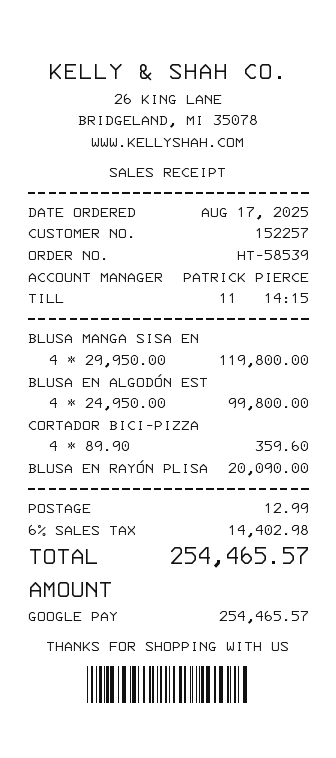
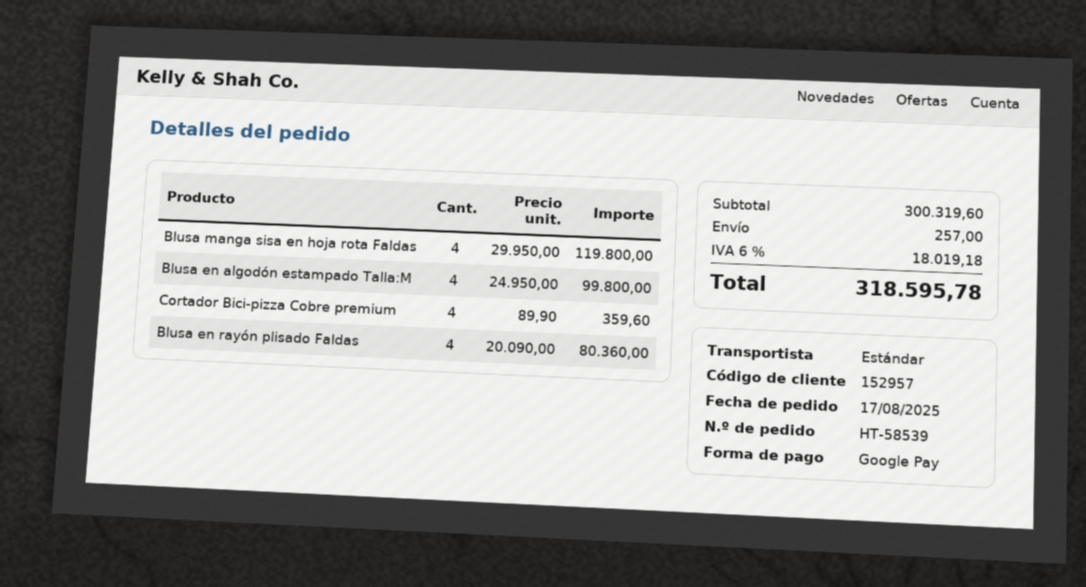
customer number: 152257 -> 152957
BLUSA EN RAYÓN PLISA: 1 x 20090.00 = 20090.00 -> 4 x 20090.00 = 80360.00
shipping: 12.99 -> 257.00
tax: 6% = 14402.98 -> 6% = 18019.18
total: 254465.57 -> 318595.78

